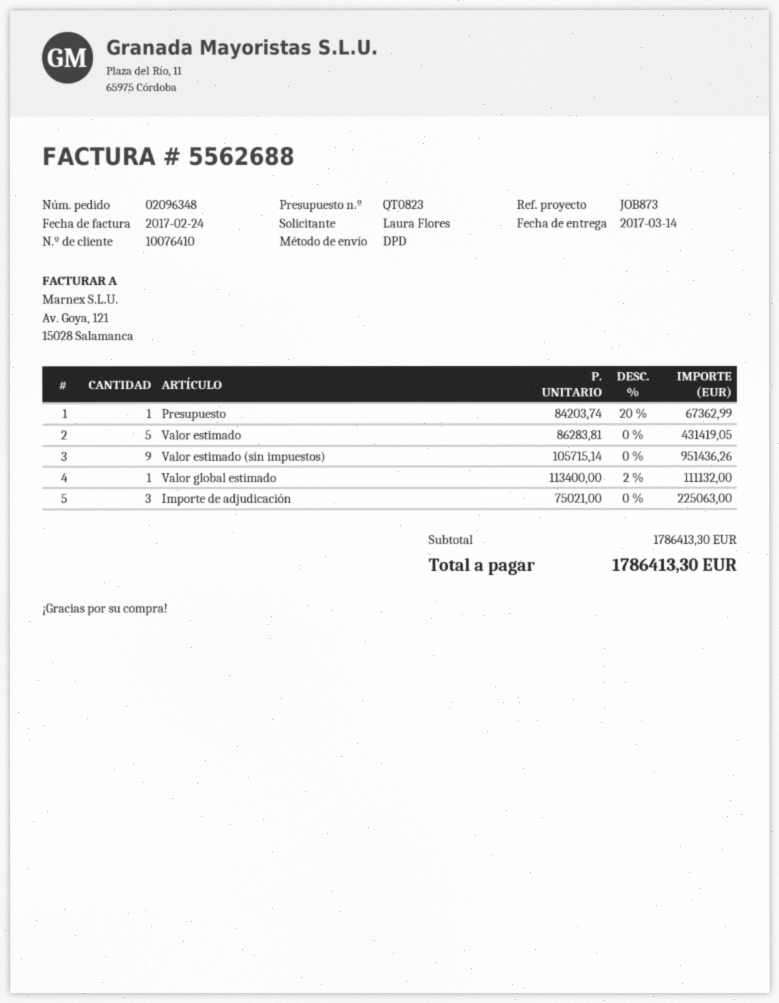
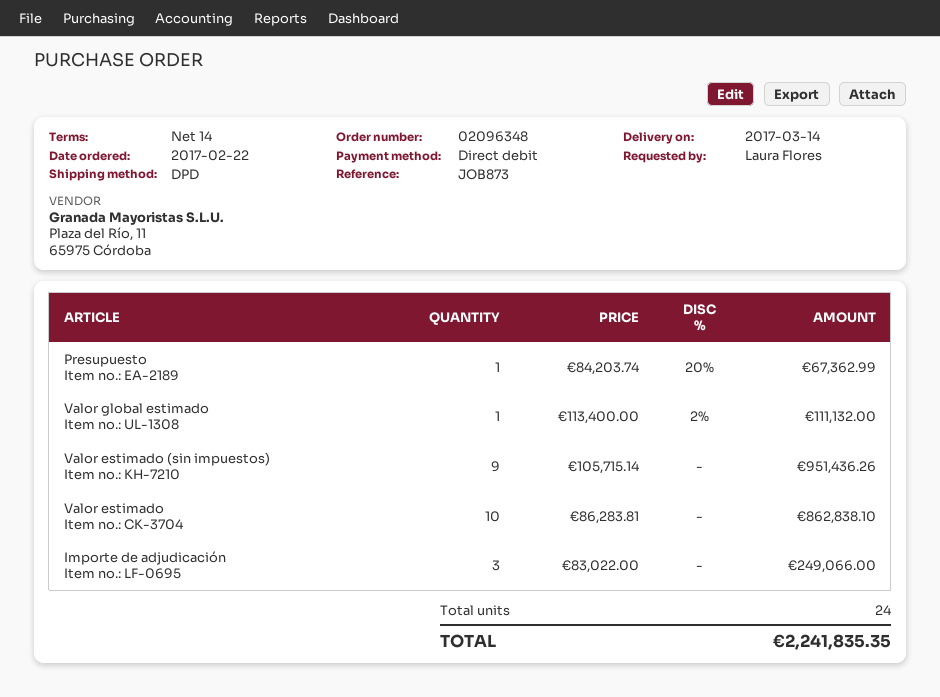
Valor estimado: 5 x 86283.81 = 431419.05 -> 10 x 86283.81 = 862838.10
Importe de adjudicación: 3 x 75021.00 = 225063.00 -> 3 x 83022.00 = 249066.00
total: 1786413.30 -> 2241835.35

